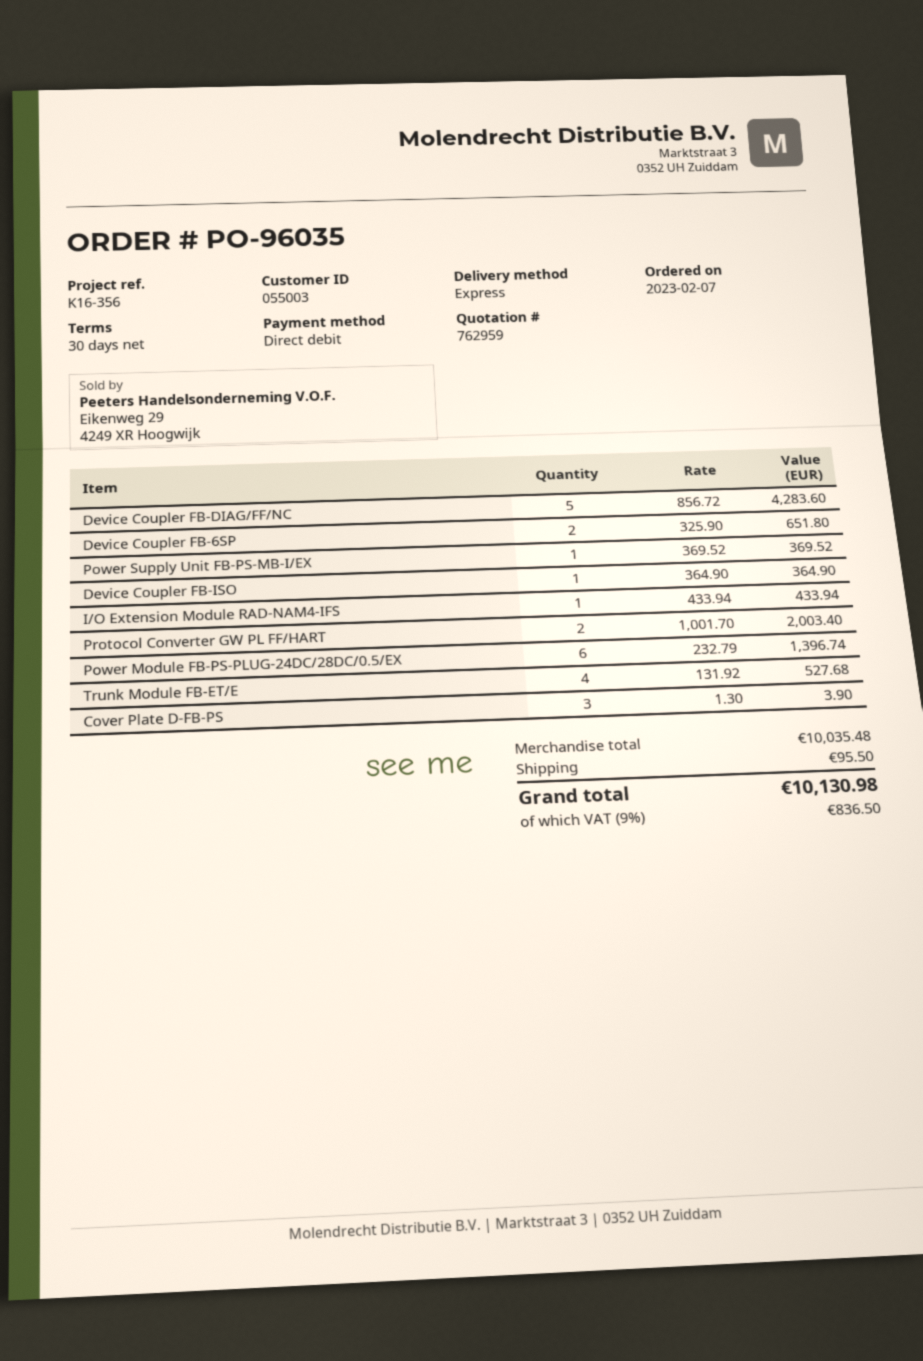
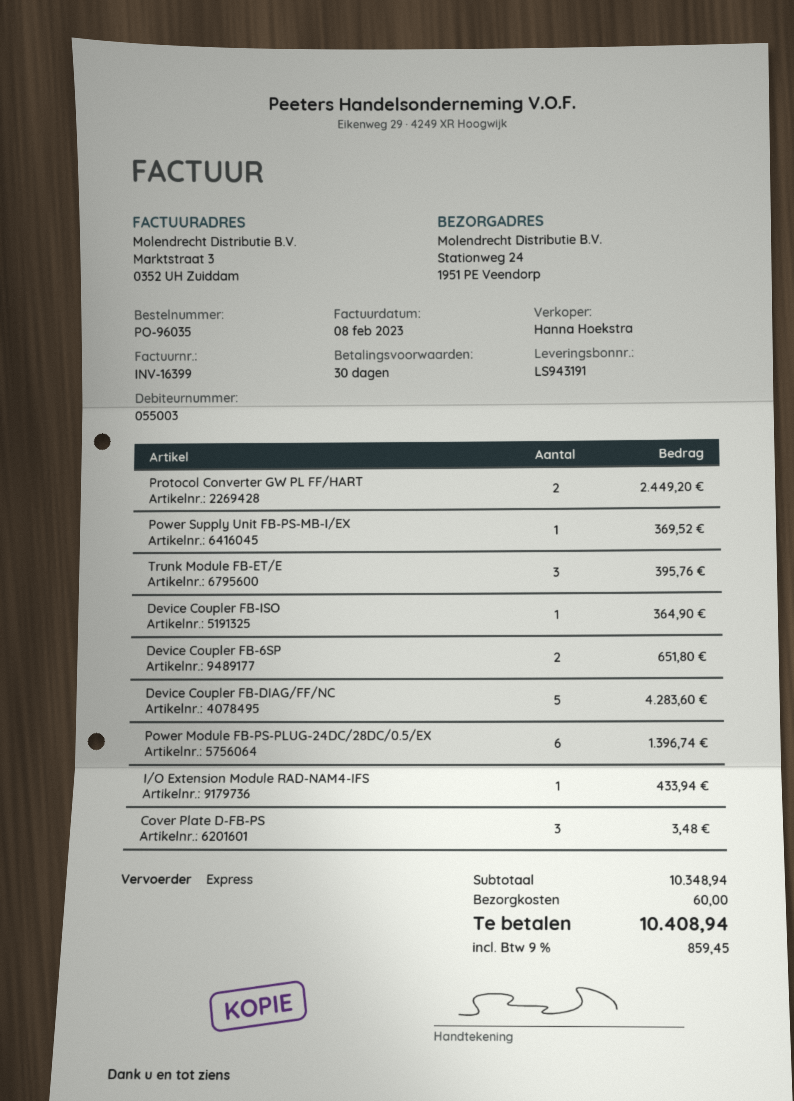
Protocol Converter GW PL FF/HART: 2 for 2003.40 -> 2 for 2449.20
Trunk Module FB-ET/E: 4 for 527.68 -> 3 for 395.76
Cover Plate D-FB-PS: 3 for 3.90 -> 3 for 3.48
subtotal: 10035.48 -> 10348.94
shipping: 95.50 -> 60.00
tax: 9% = 836.50 -> 9% = 859.45
total: 10130.98 -> 10408.94

